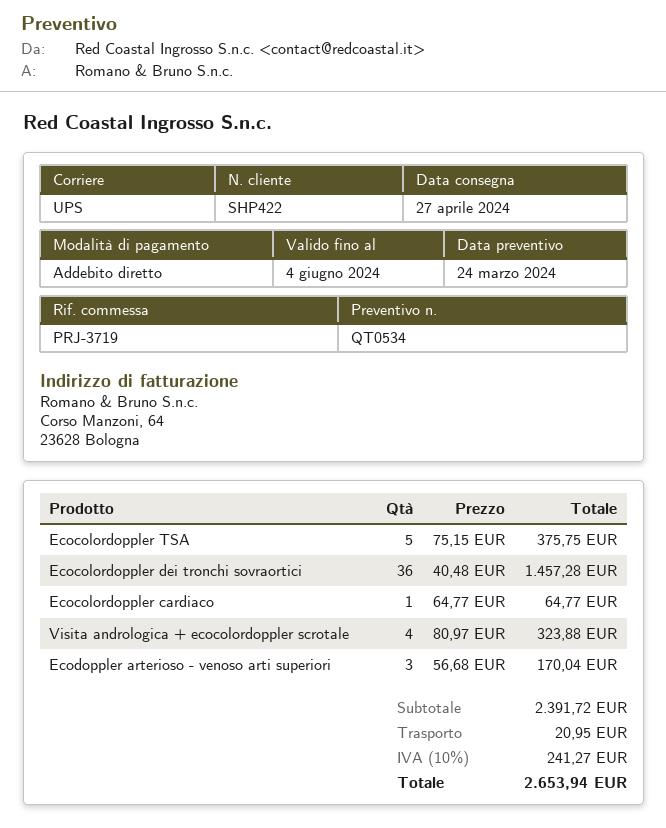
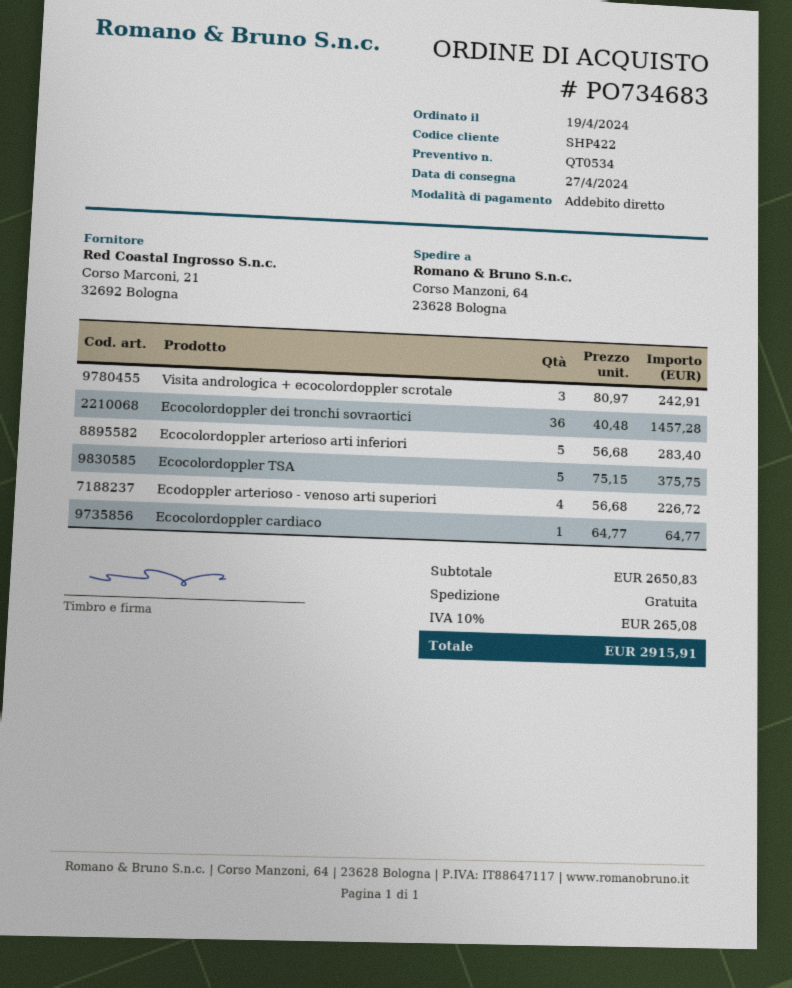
Visita andrologica + ecocolordoppler scrotale: 4 x 80.97 = 323.88 -> 3 x 80.97 = 242.91
Ecodoppler arterioso - venoso arti superiori: 3 x 56.68 = 170.04 -> 4 x 56.68 = 226.72
Ecocolordoppler arterioso arti inferiori: none -> 5 x 56.68 = 283.40
subtotal: 2391.72 -> 2650.83
shipping: 20.95 -> 0.00
tax: 10% = 241.27 -> 10% = 265.08
total: 2653.94 -> 2915.91

